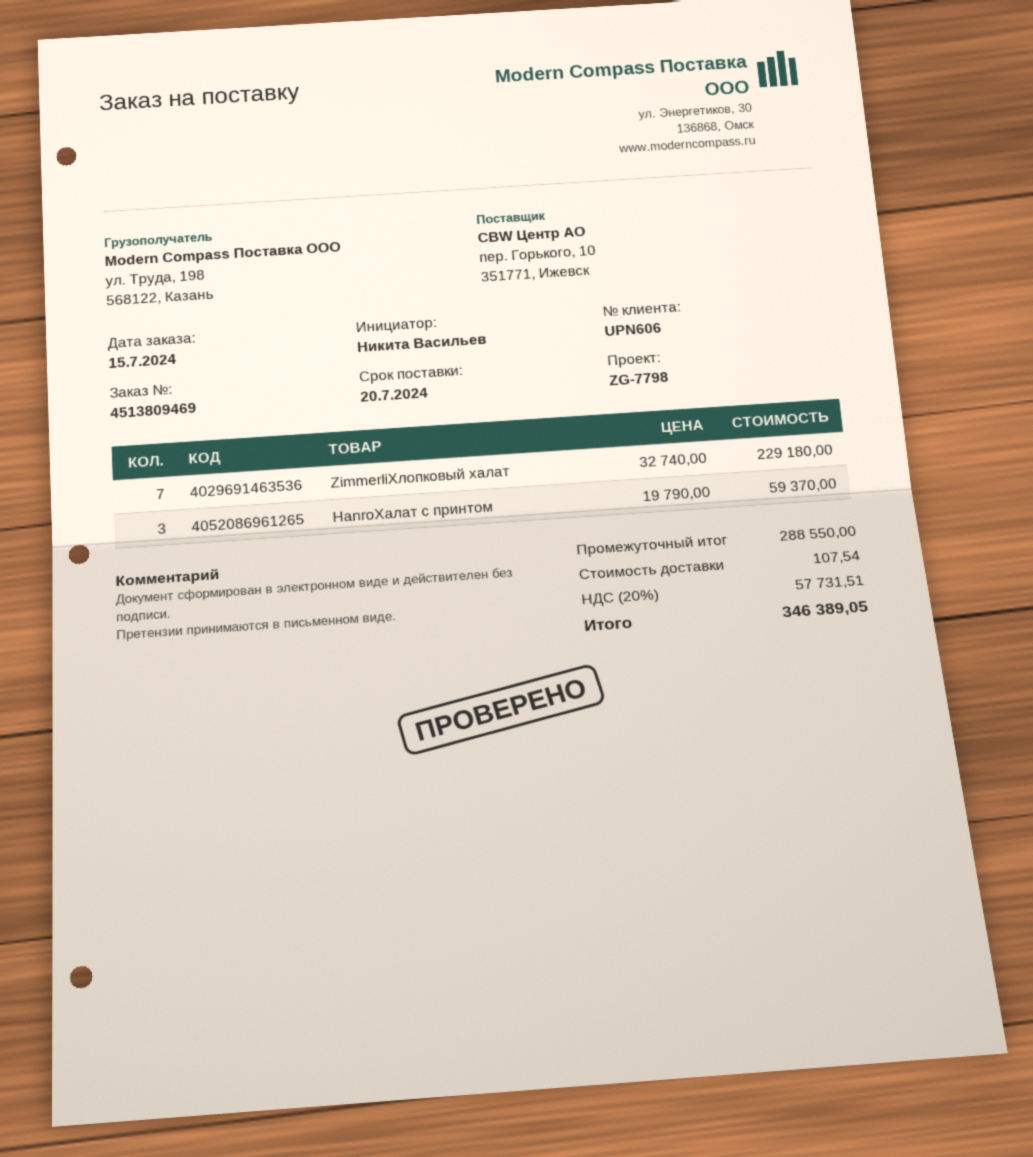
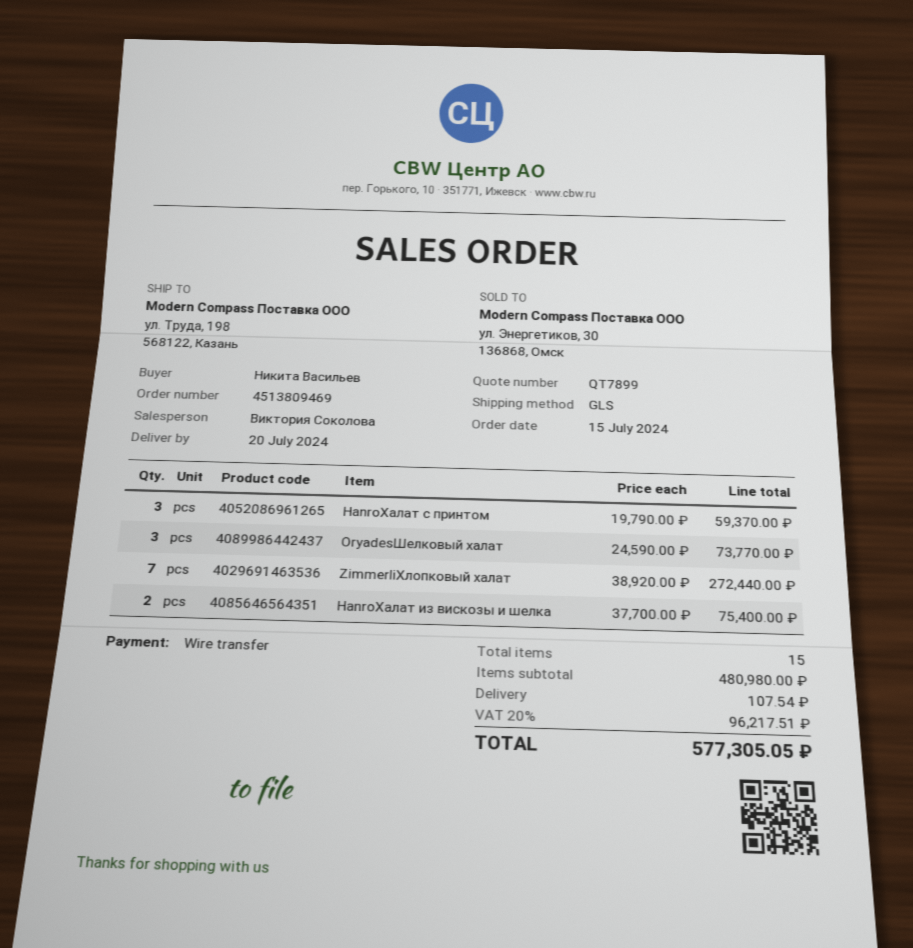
ZimmerliХлопковый халат: 7 x 32740.00 = 229180.00 -> 7 x 38920.00 = 272440.00
OryadesШелковый халат: none -> 3 x 24590.00 = 73770.00
HanroХалат из вискозы и шелка: none -> 2 x 37700.00 = 75400.00
subtotal: 288550.00 -> 480980.00
tax: 20% = 57731.51 -> 20% = 96217.51
total: 346389.05 -> 577305.05

